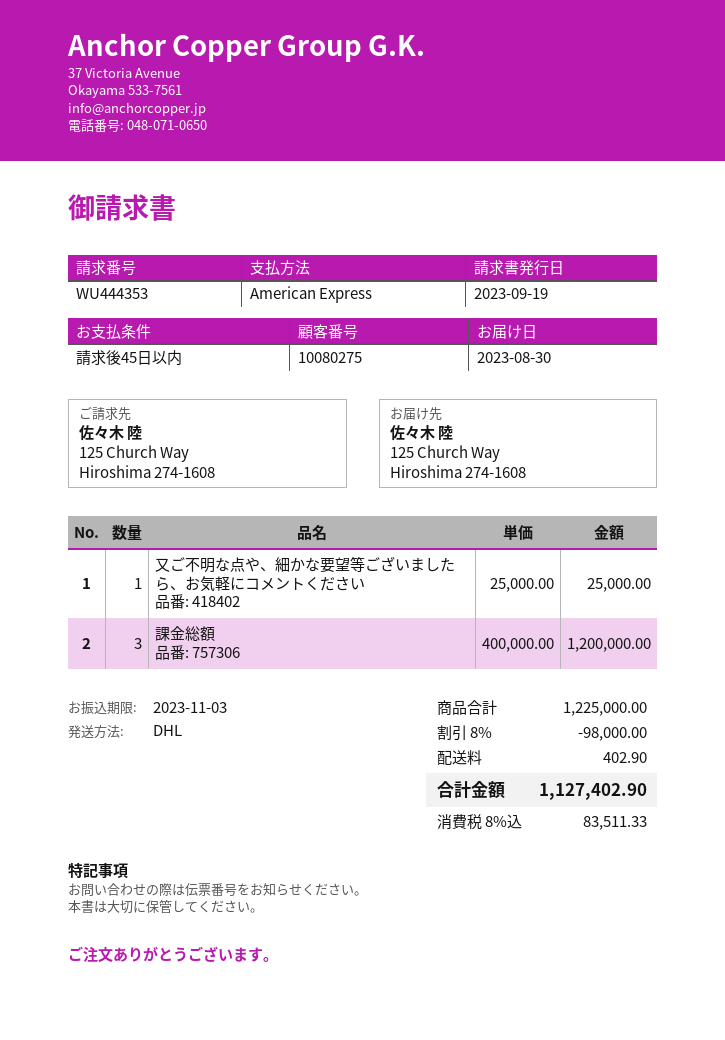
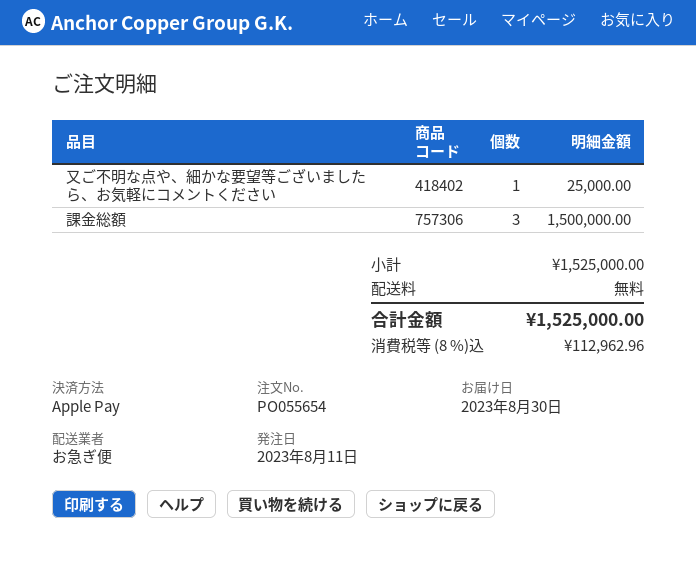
payment method: American Express -> Apple Pay
shipping method: DHL -> express
課金総額: 3 for 1200000.00 -> 3 for 1500000.00
subtotal: 1225000.00 -> 1525000.00
discount: 8% = 98000.00 -> none
shipping: 402.90 -> 0.00
tax: 8% = 83511.33 -> 8% = 112962.96
total: 1127402.90 -> 1525000.00

